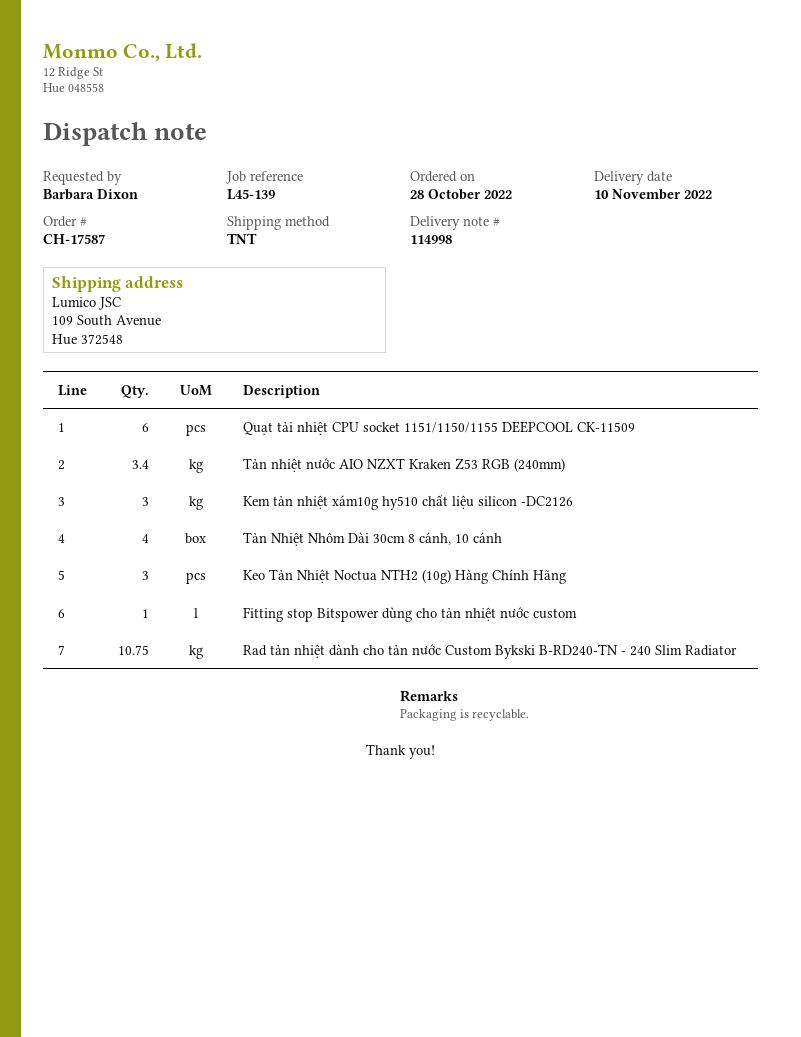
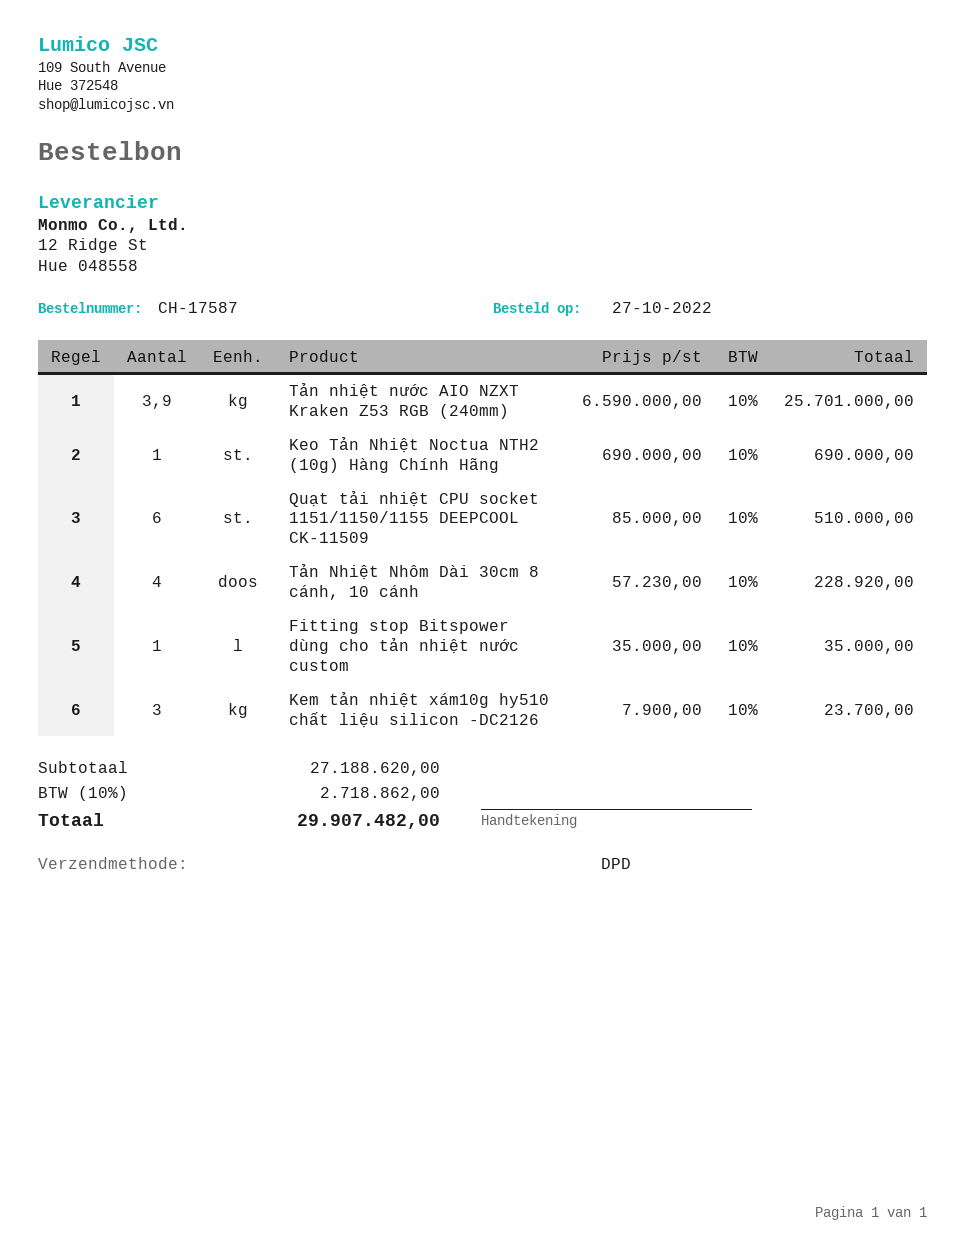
order date: 2022-10-28 -> 2022-10-27
shipping method: TNT -> DPD
Tản nhiệt nước AIO NZXT Kraken Z53 RGB (240mm): 3.4 -> 3.9
Keo Tản Nhiệt Noctua NTH2 (10g) Hàng Chính Hãng: 3 -> 1
Rad tản nhiệt dành cho tản nước Custom Bykski B-RD240-TN - 240 Slim Radiator: 10.75 -> none

